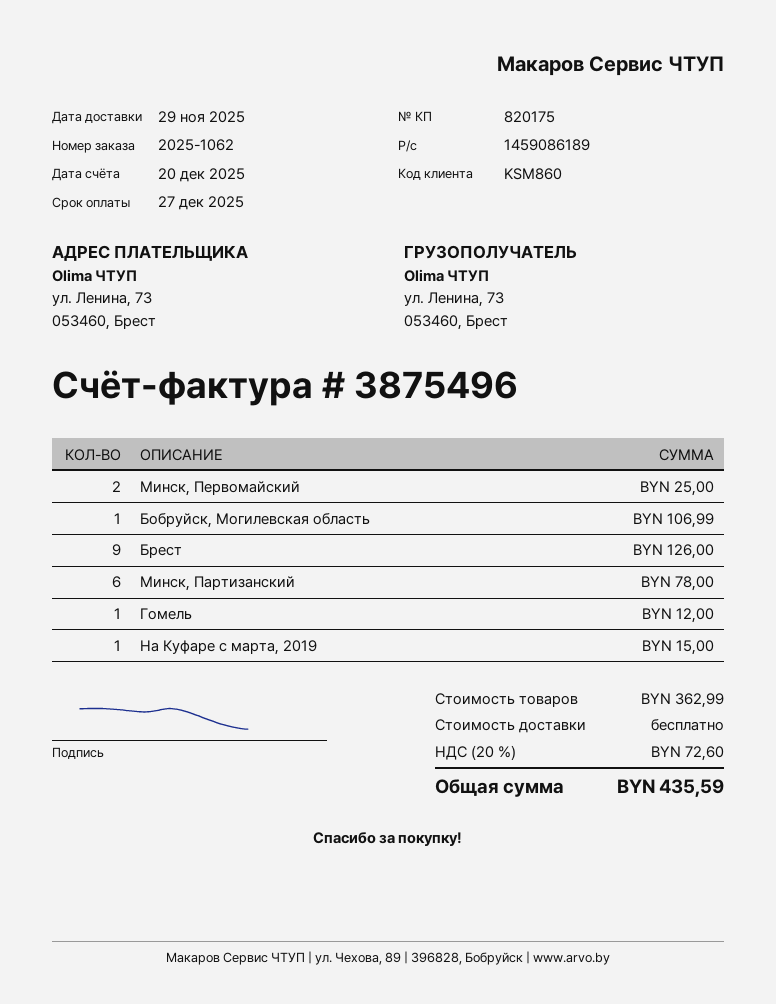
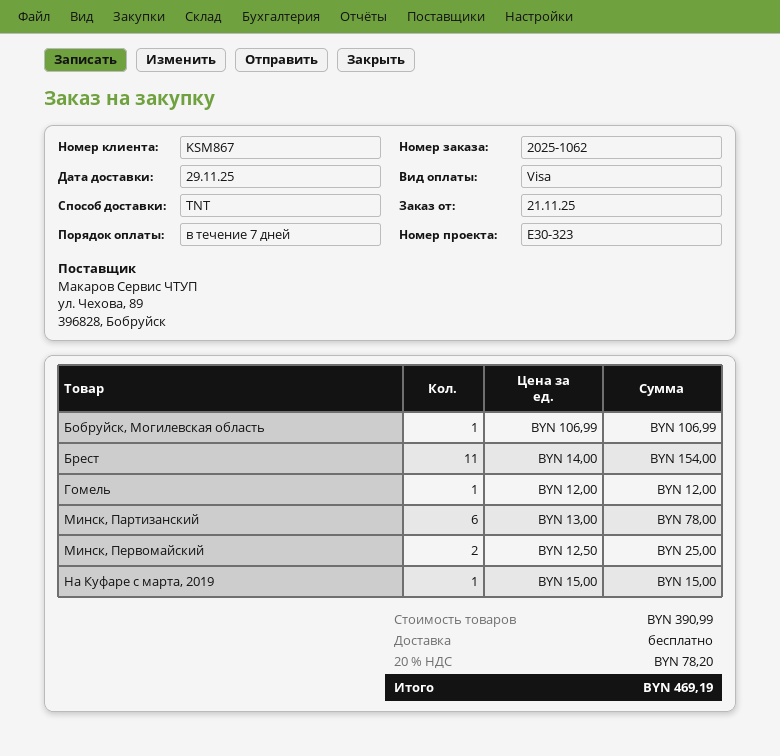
customer number: KSM860 -> KSM867
Брест: 9 for 126.00 -> 11 for 154.00
subtotal: 362.99 -> 390.99
tax: 20% = 72.60 -> 20% = 78.20
total: 435.59 -> 469.19

